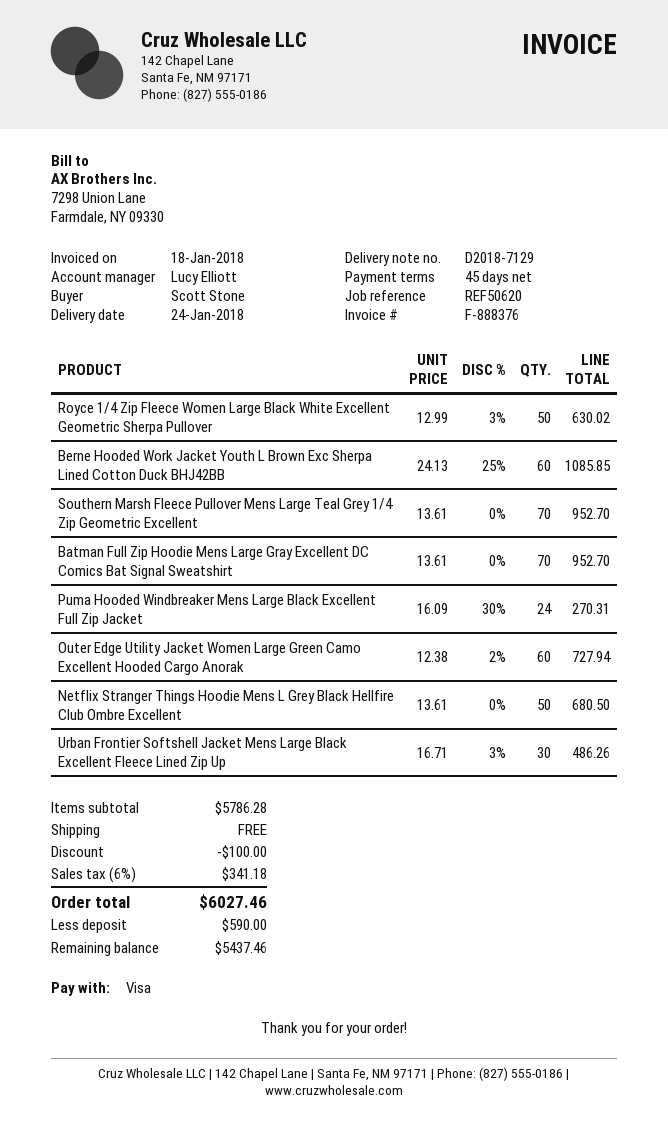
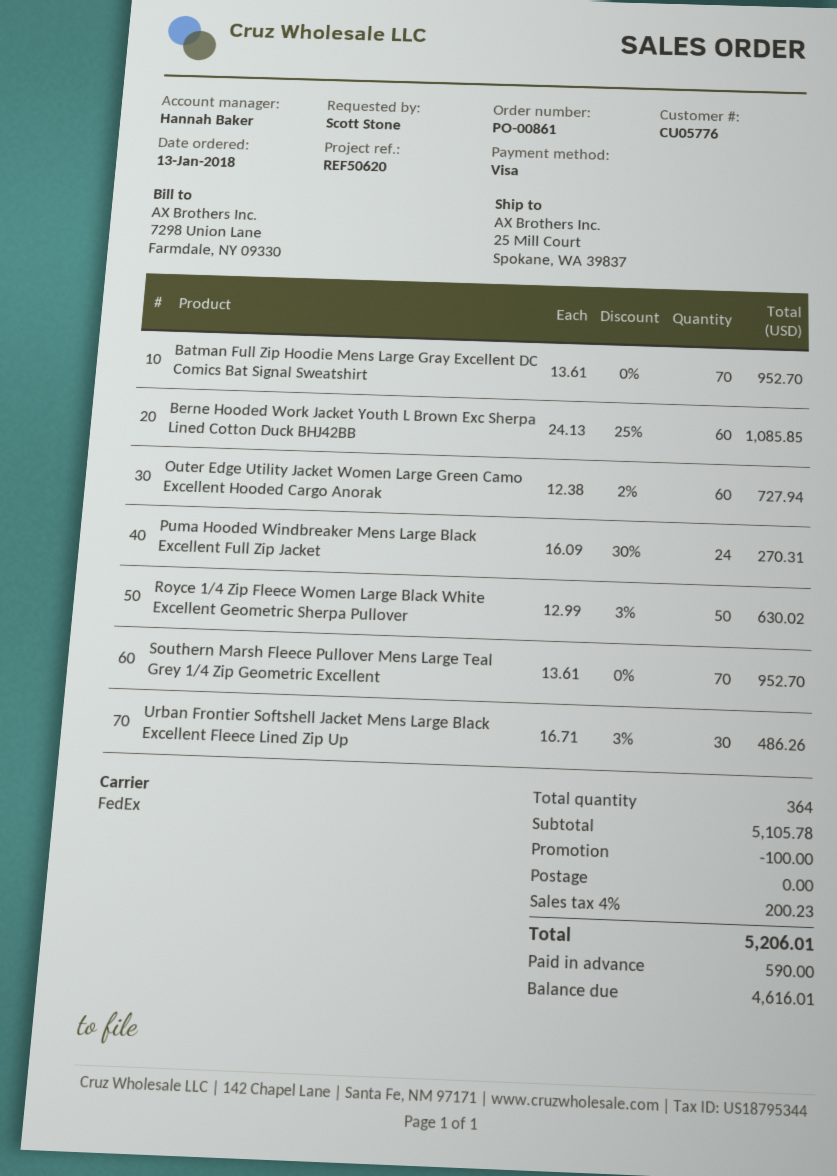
sales rep: Lucy Elliott -> Hannah Baker
Netflix Stranger Things Hoodie Mens L Grey Black Hellfire Club Ombre Excellent: 50 x 13.61 = 680.50 -> none
subtotal: 5786.28 -> 5105.78
tax: 6% = 341.18 -> 4% = 200.23
total: 6027.46 -> 5206.01
balance: 5437.46 -> 4616.01

